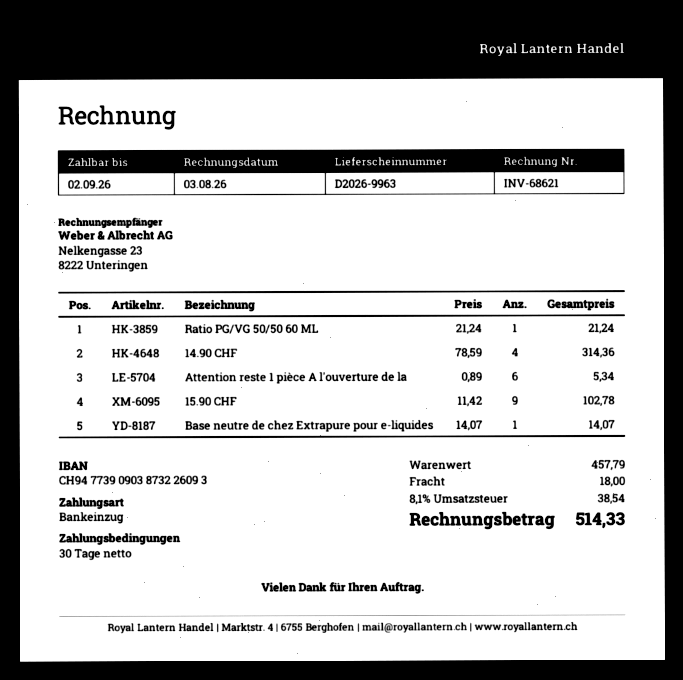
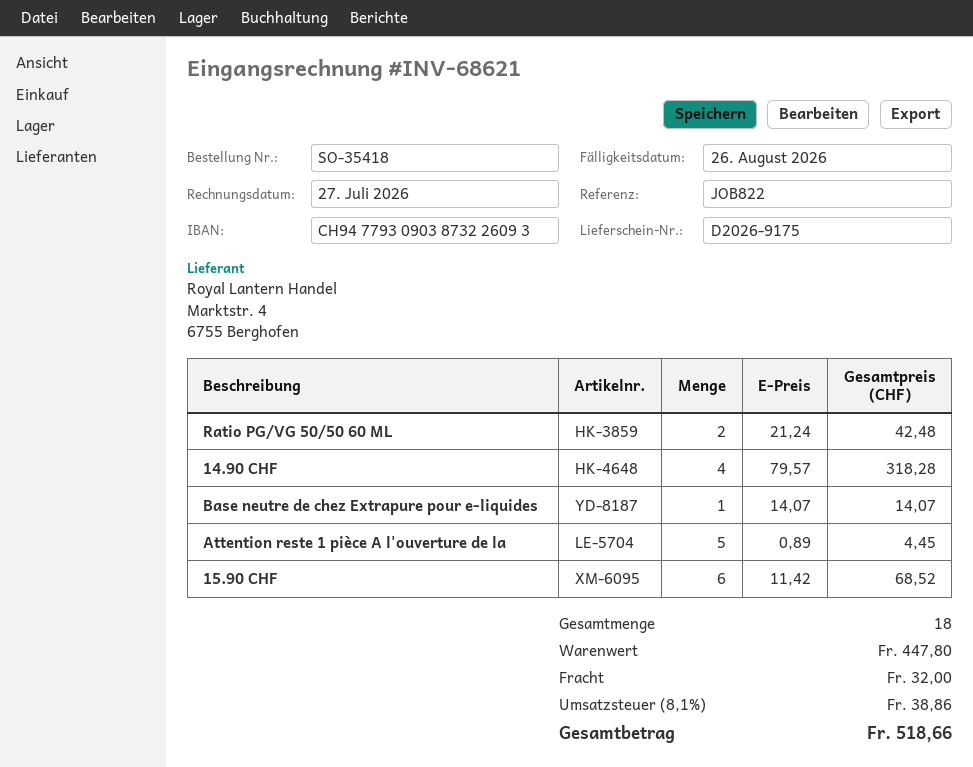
delivery note number: D2026-9963 -> D2026-9175
invoice date: 2026-08-03 -> 2026-07-27
due date: 2026-09-02 -> 2026-08-26
bank account: CH9477390903873226093 -> CH9477930903873226093
Ratio PG/VG 50/50 60 ML: 1 x 21.24 = 21.24 -> 2 x 21.24 = 42.48
14.90 CHF: 4 x 78.59 = 314.36 -> 4 x 79.57 = 318.28
Attention reste 1 pièce A l'ouverture de la: 6 x 0.89 = 5.34 -> 5 x 0.89 = 4.45
15.90 CHF: 9 x 11.42 = 102.78 -> 6 x 11.42 = 68.52
subtotal: 457.79 -> 447.80
shipping: 18.00 -> 32.00
tax: 8.1% = 38.54 -> 8.1% = 38.86
total: 514.33 -> 518.66

